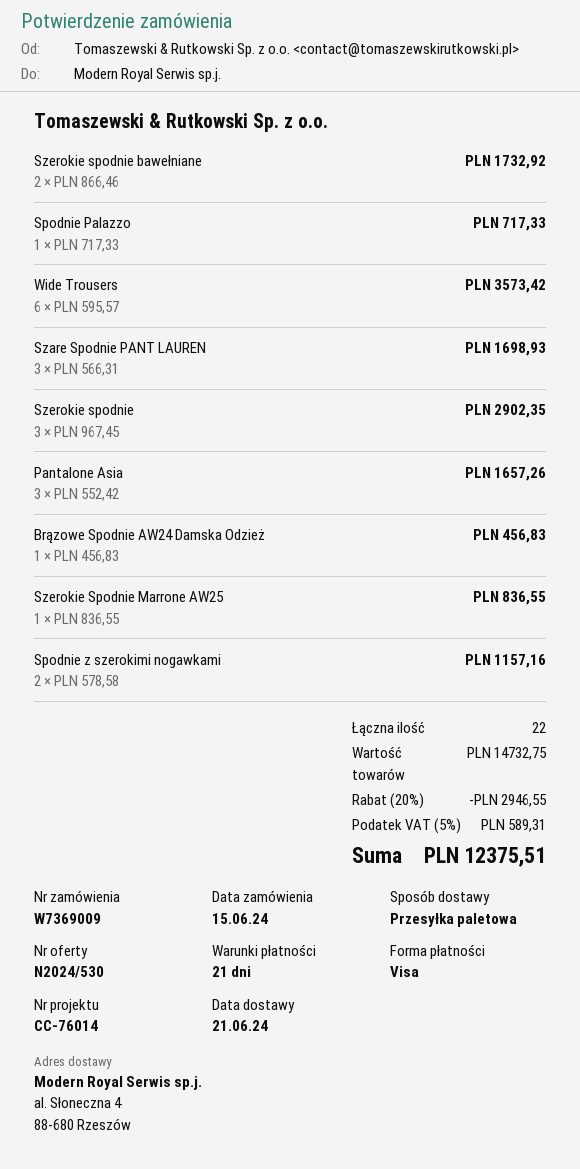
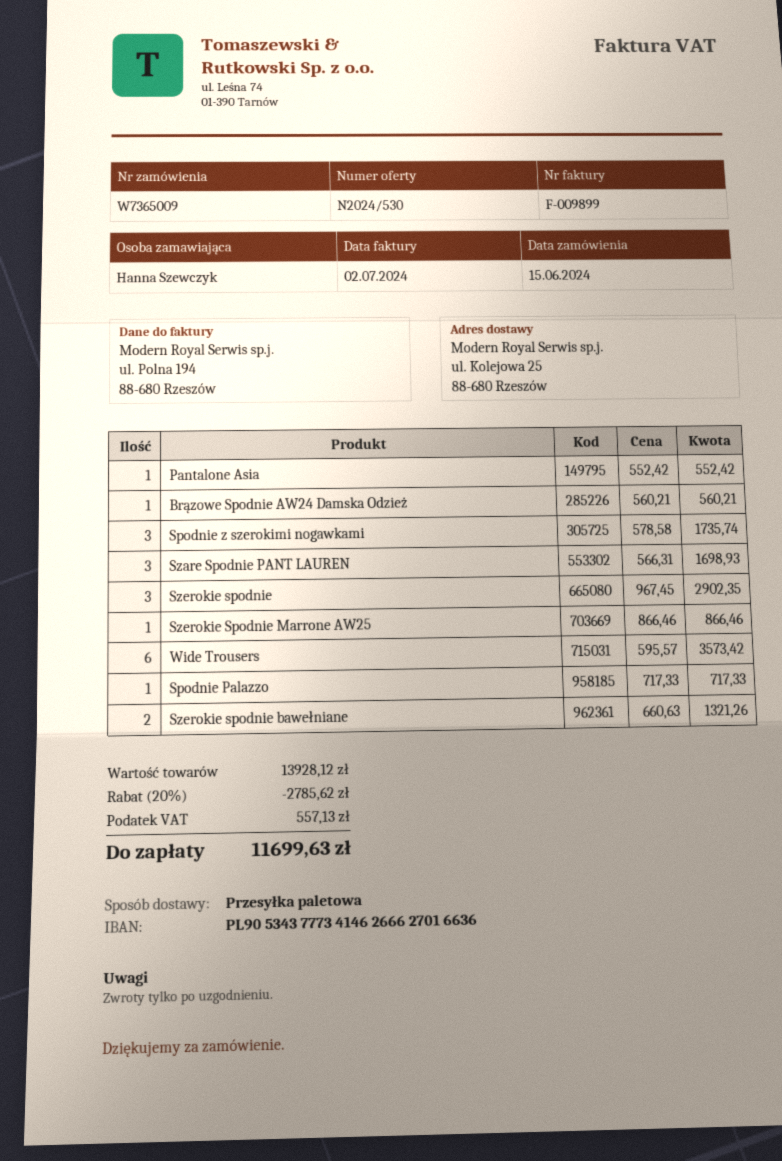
order number: W7369009 -> W7365009
ship to: al. Słoneczna 4, 88-680 Rzeszów -> ul. Kolejowa 25, 88-680 Rzeszów
Szerokie spodnie bawełniane: 2 x 866.46 = 1732.92 -> 2 x 660.63 = 1321.26
Pantalone Asia: 3 x 552.42 = 1657.26 -> 1 x 552.42 = 552.42
Brązowe Spodnie AW24 Damska Odzież: 1 x 456.83 = 456.83 -> 1 x 560.21 = 560.21
Szerokie Spodnie Marrone AW25: 1 x 836.55 = 836.55 -> 1 x 866.46 = 866.46
Spodnie z szerokimi nogawkami: 2 x 578.58 = 1157.16 -> 3 x 578.58 = 1735.74
subtotal: 14732.75 -> 13928.12
discount: 20% = 2946.55 -> 20% = 2785.62
tax: 589.31 -> 557.13
total: 12375.51 -> 11699.63

